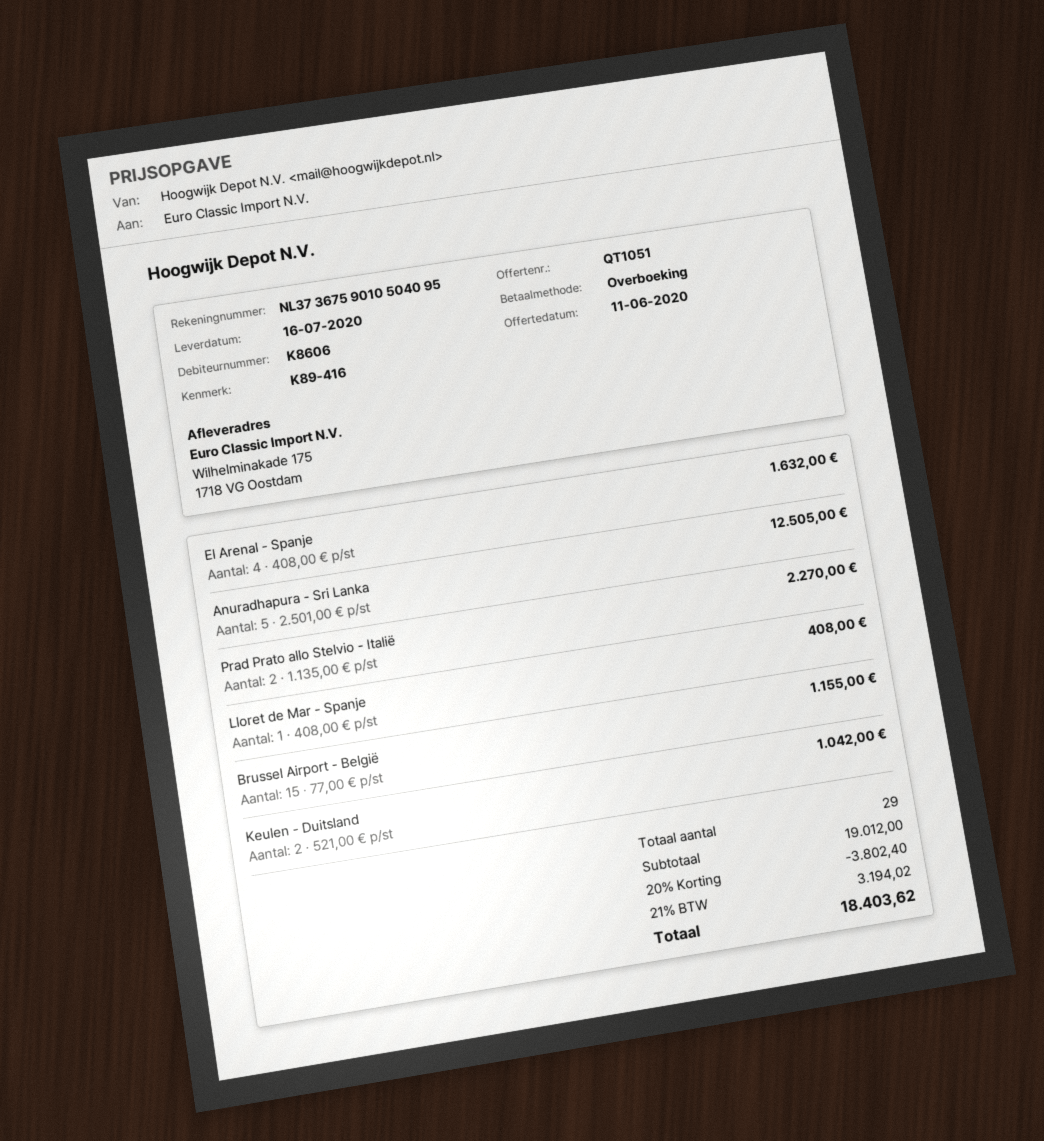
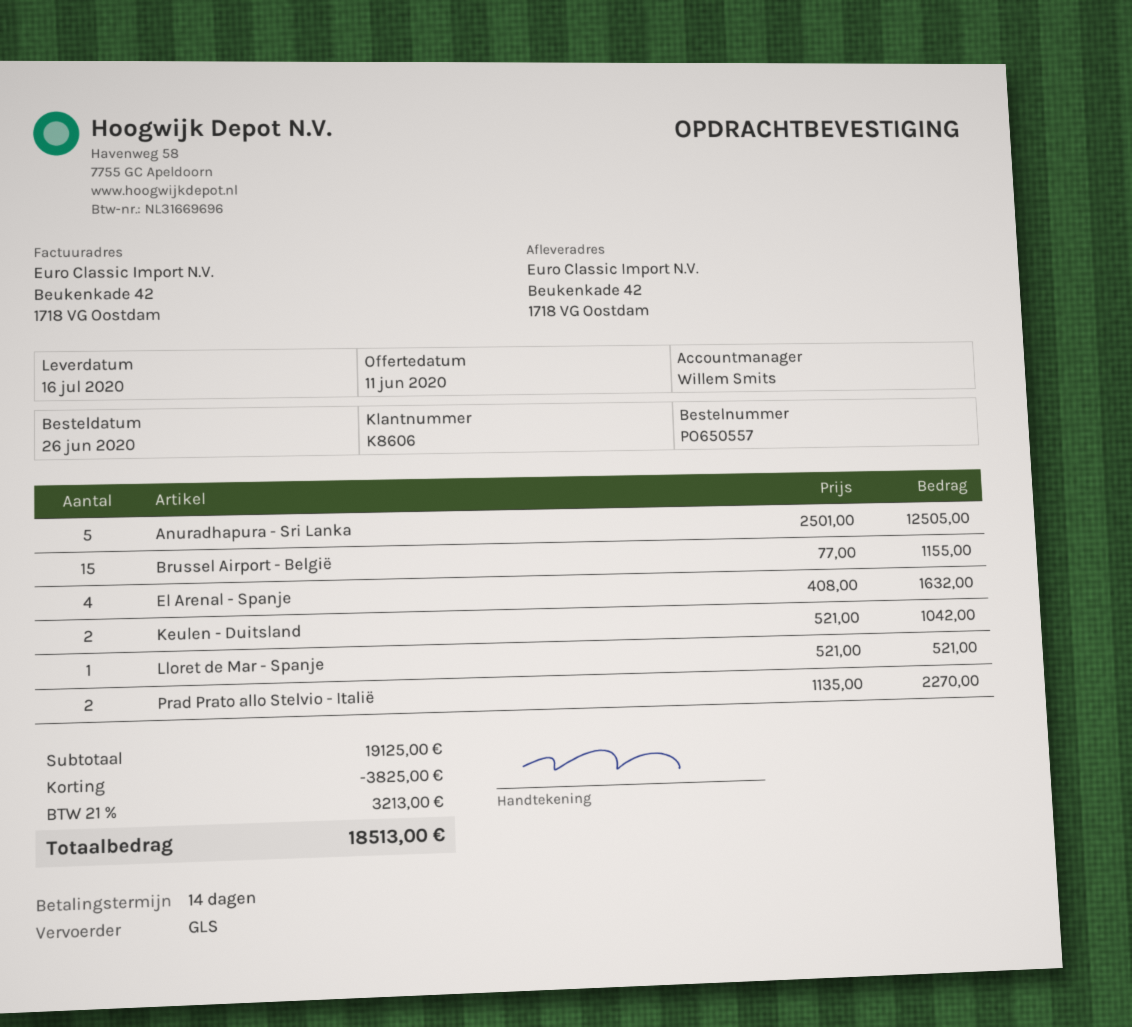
ship to: Wilhelminakade 175, 1718 VG Oostdam -> Beukenkade 42, 1718 VG Oostdam
Lloret de Mar - Spanje: 1 x 408.00 = 408.00 -> 1 x 521.00 = 521.00
subtotal: 19012.00 -> 19125.00
discount: 3802.40 -> 3825.00
tax: 21% = 3194.02 -> 21% = 3213.00
total: 18403.62 -> 18513.00

